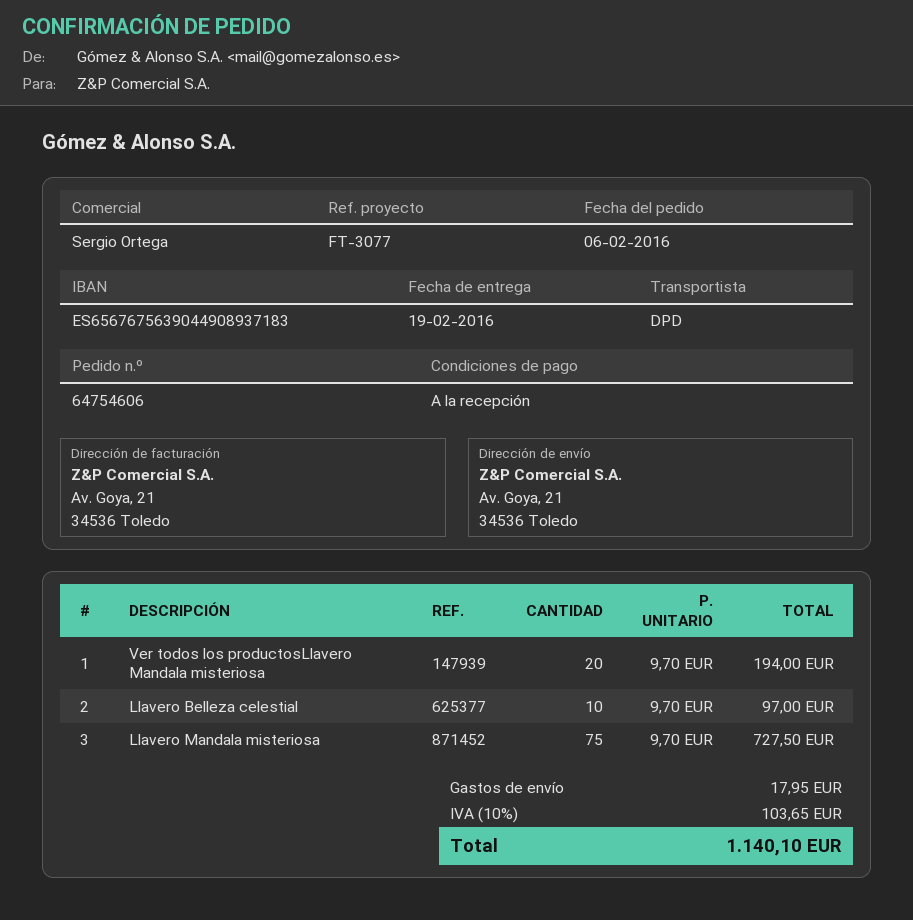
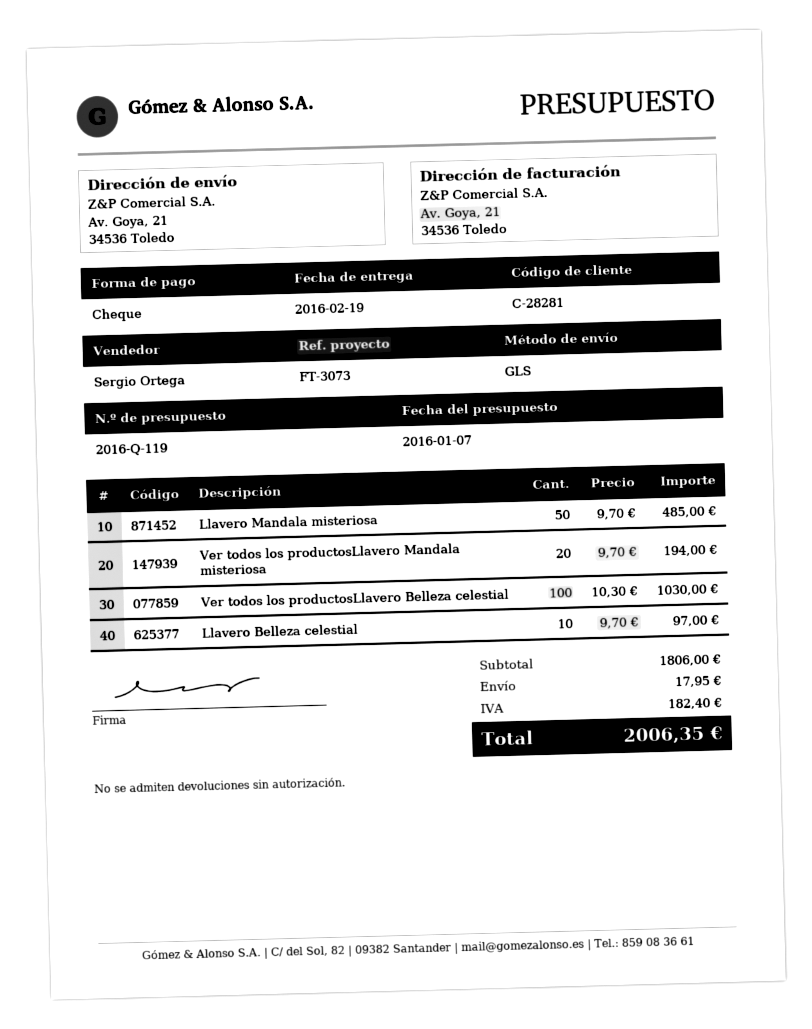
reference: FT-3077 -> FT-3073
shipping method: DPD -> GLS
Llavero Mandala misteriosa: 75 x 9.70 = 727.50 -> 50 x 9.70 = 485.00
Ver todos los productosLlavero Belleza celestial: none -> 100 x 10.30 = 1030.00
tax: 103.65 -> 182.40
total: 1140.10 -> 2006.35

